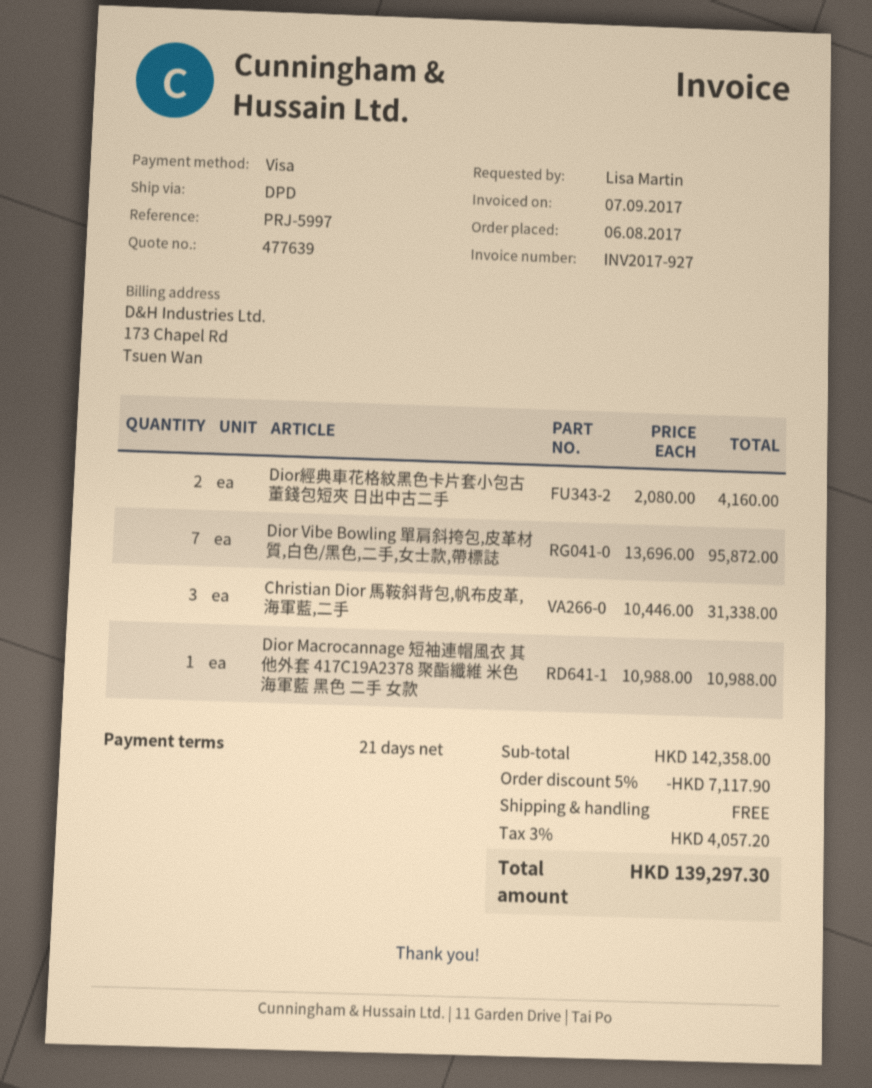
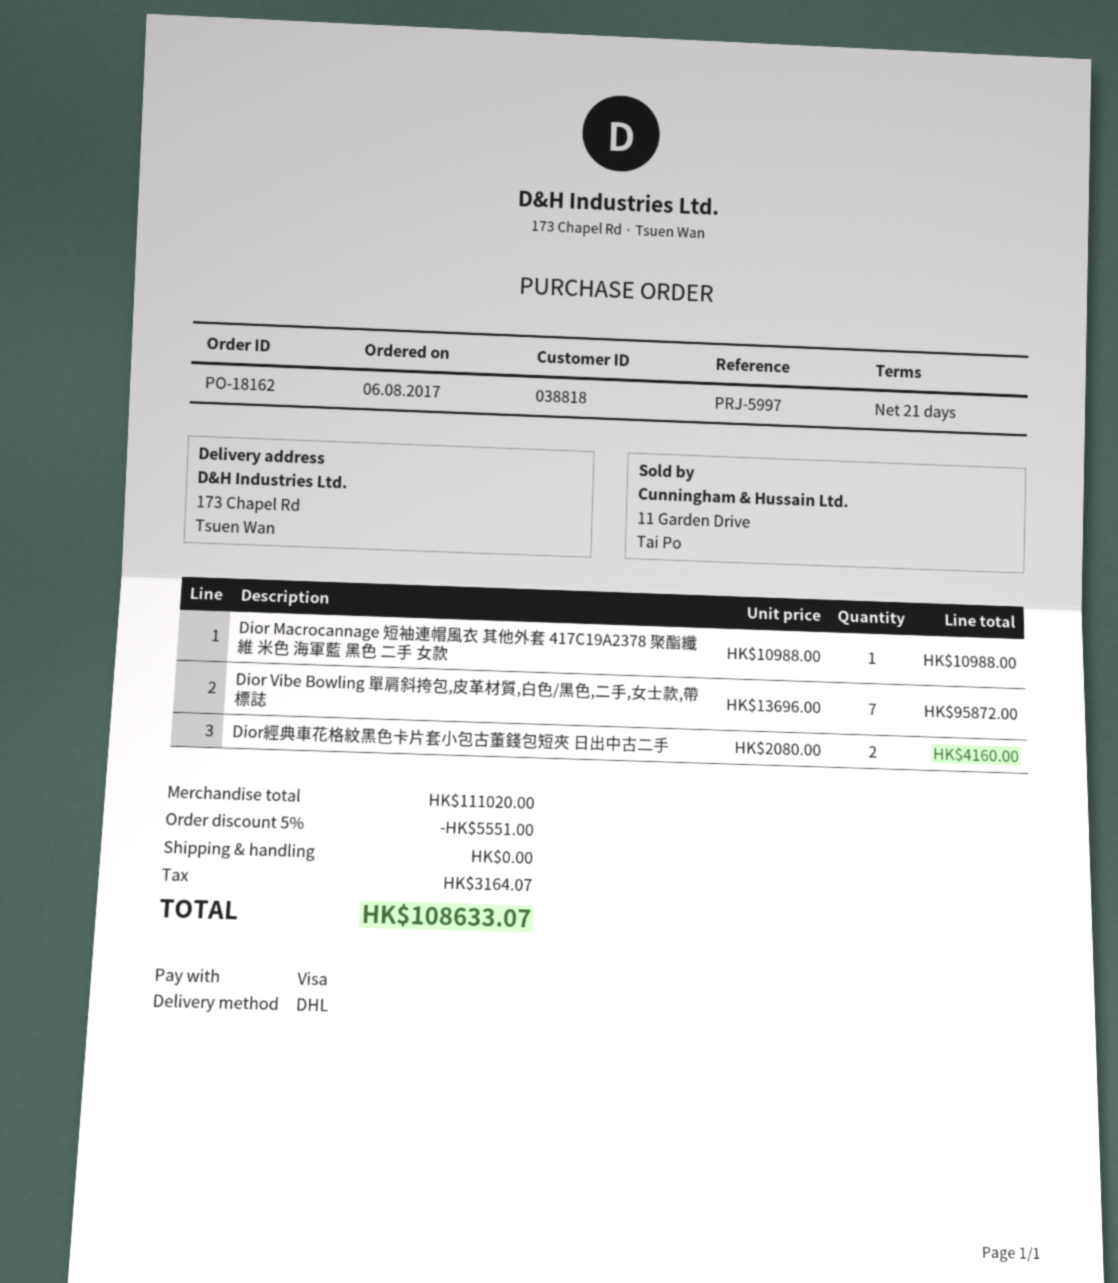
shipping method: DPD -> DHL
Christian Dior 馬鞍斜背包,帆布皮革,海軍藍,二手: 3 x 10446.00 = 31338.00 -> none
subtotal: 142358.00 -> 111020.00
discount: 5% = 7117.90 -> 5% = 5551.00
tax: 4057.20 -> 3164.07
total: 139297.30 -> 108633.07

